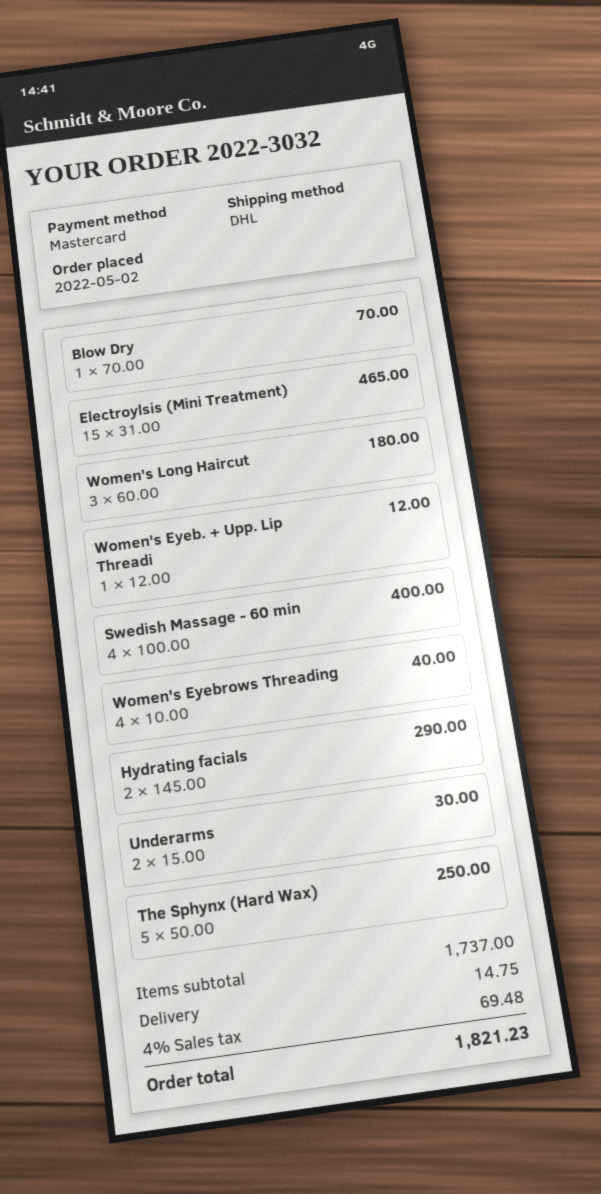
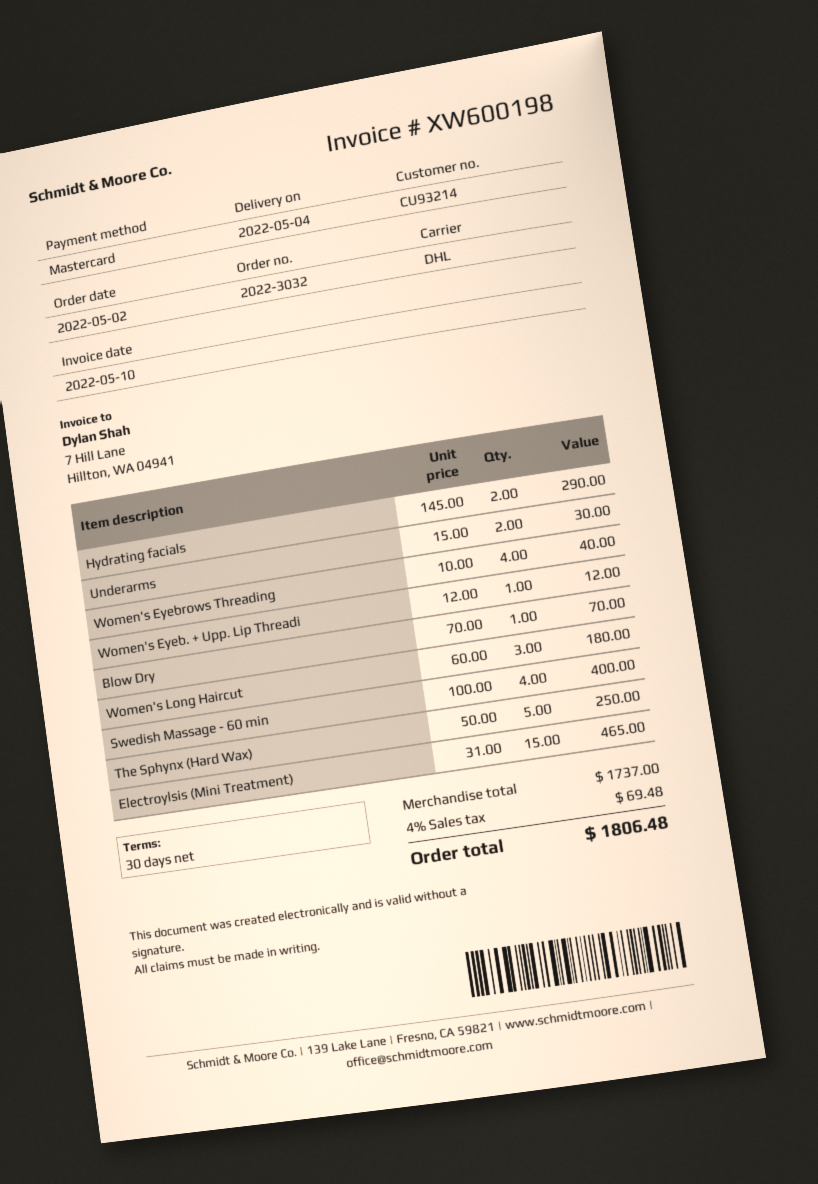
shipping: 14.75 -> none
total: 1821.23 -> 1806.48

